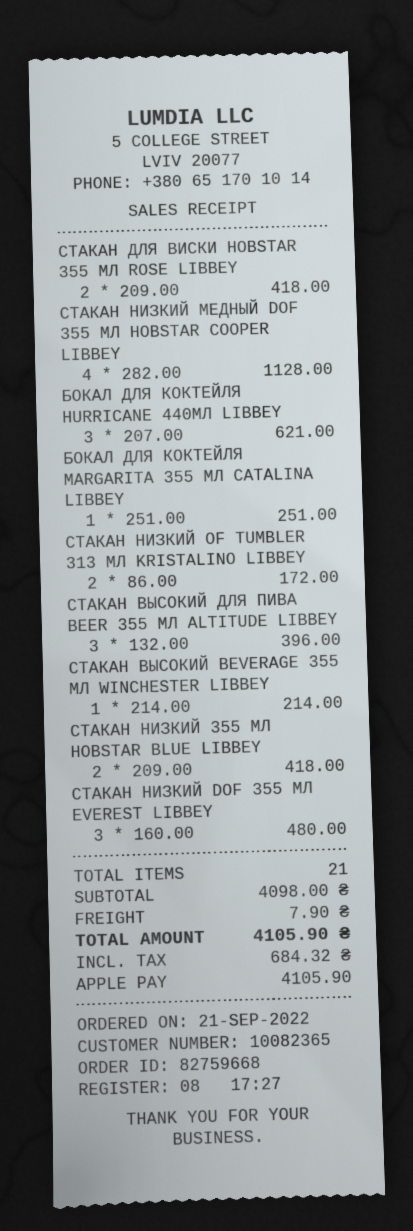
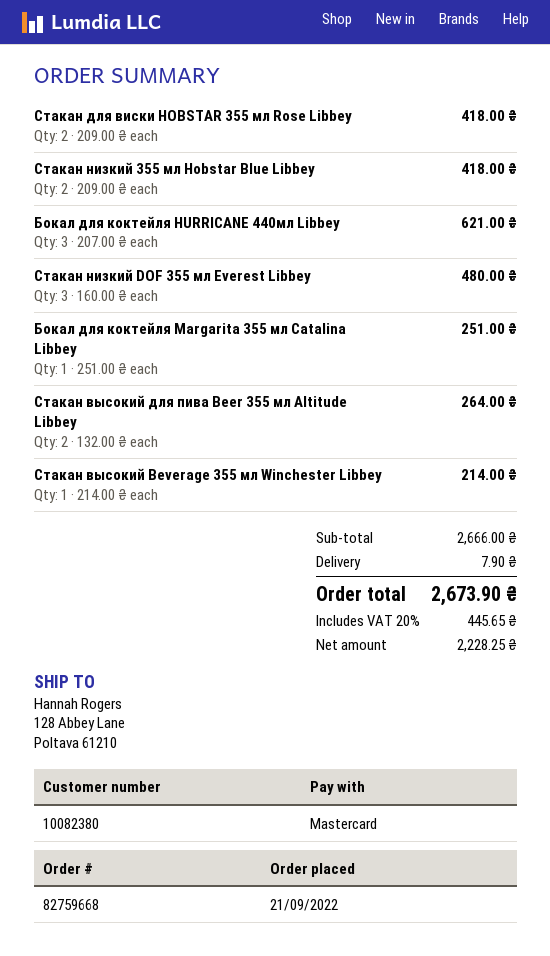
customer number: 10082365 -> 10082380
payment method: Apple Pay -> Mastercard
СТАКАН НИЗКИЙ МЕДНЫЙ DOF 355 МЛ HOBSTAR COOPER LIBBEY: 4 x 282.00 = 1128.00 -> none
СТАКАН НИЗКИЙ OF TUMBLER 313 МЛ KRISTALINO LIBBEY: 2 x 86.00 = 172.00 -> none
СТАКАН ВЫСОКИЙ ДЛЯ ПИВА BEER 355 МЛ ALTITUDE LIBBEY: 3 x 132.00 = 396.00 -> 2 x 132.00 = 264.00
subtotal: 4098.00 -> 2666.00
tax: 684.32 -> 445.65
total: 4105.90 -> 2673.90

